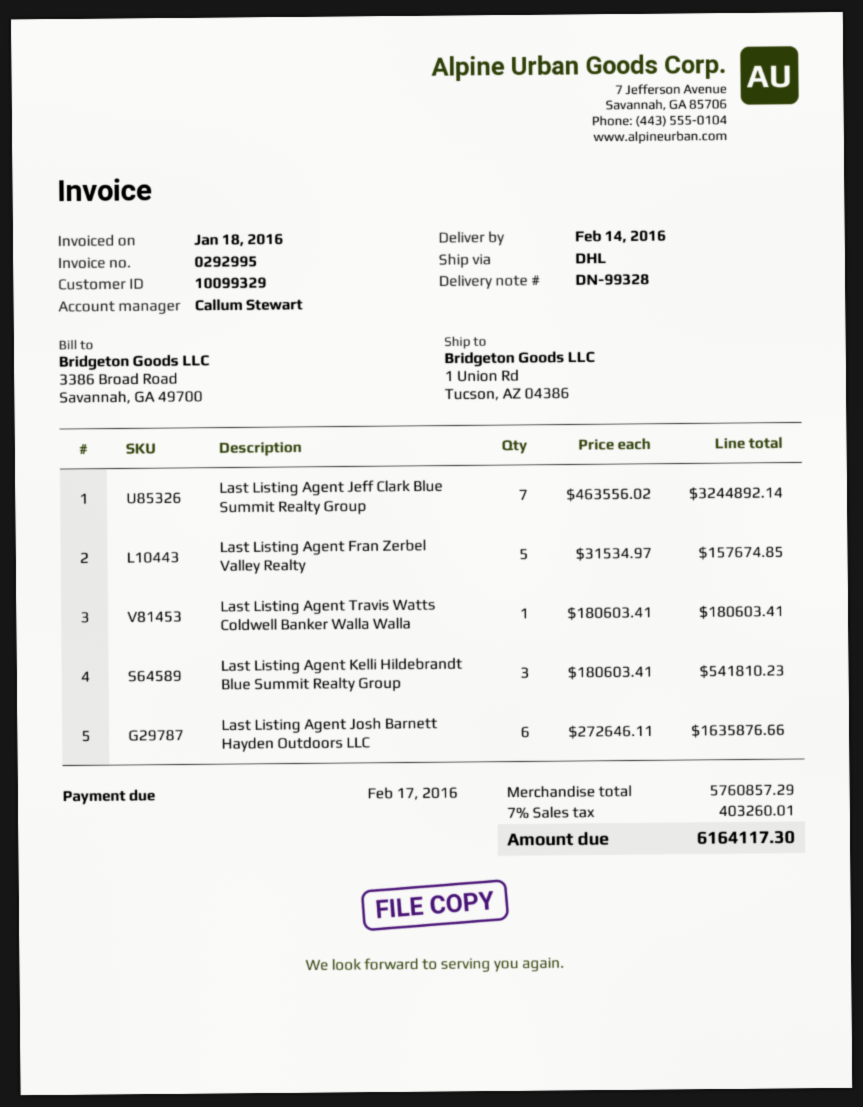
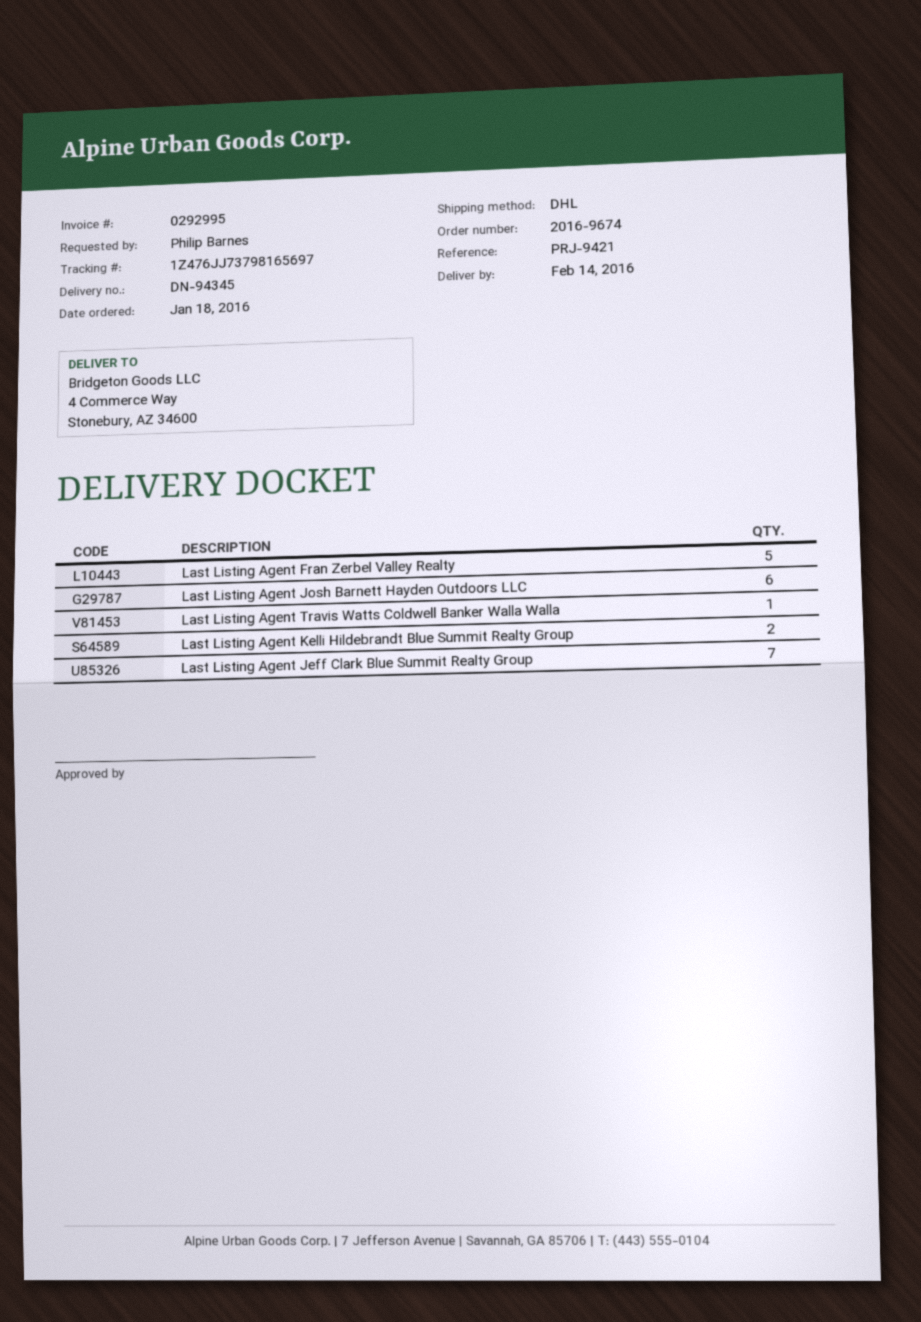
delivery note number: DN-99328 -> DN-94345
ship to: 1 Union Rd, Tucson, AZ 04386 -> 4 Commerce Way, Stonebury, AZ 34600
Last Listing Agent Kelli Hildebrandt Blue Summit Realty Group: 3 -> 2

